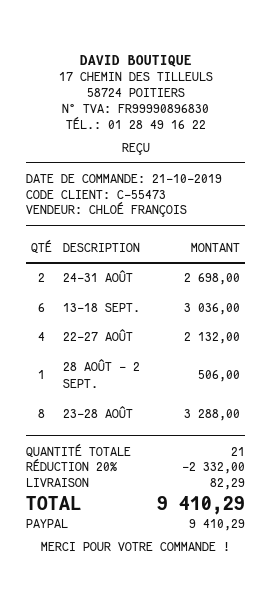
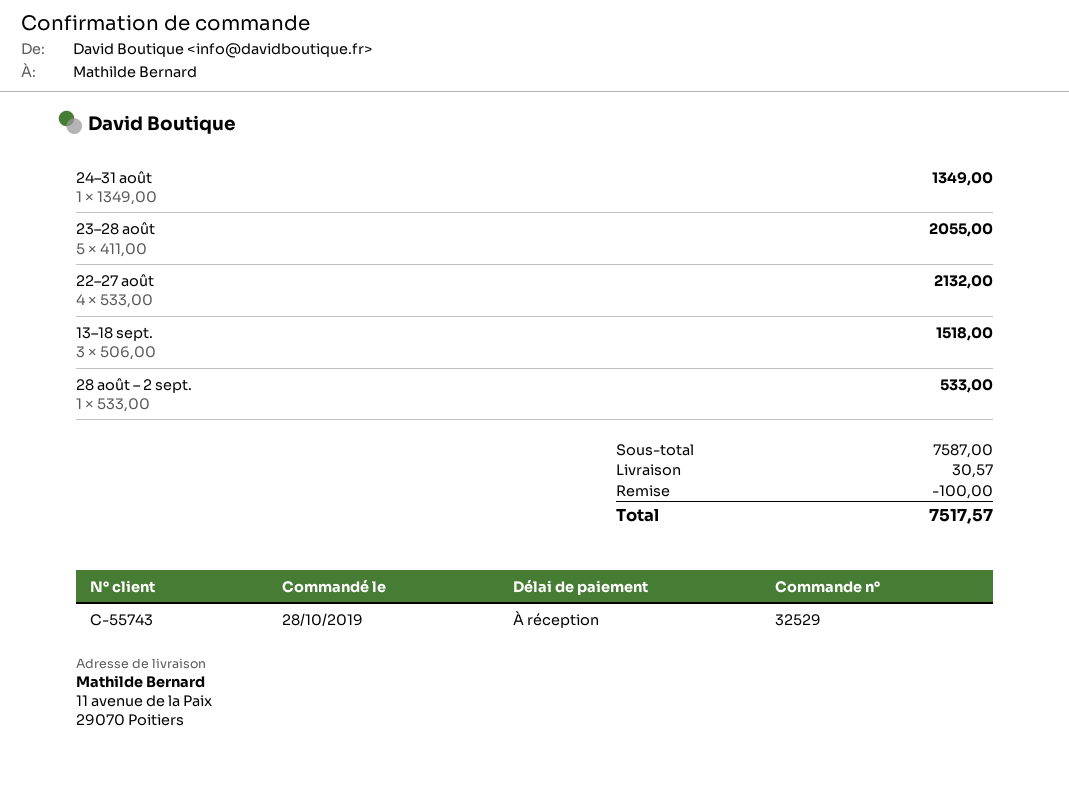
order date: 2019-10-21 -> 2019-10-28
customer number: C-55473 -> C-55743
24–31 AOÛT: 2 for 2698.00 -> 1 for 1349.00
13–18 SEPT.: 6 for 3036.00 -> 3 for 1518.00
28 AOÛT – 2 SEPT.: 1 for 506.00 -> 1 for 533.00
23–28 AOÛT: 8 for 3288.00 -> 5 for 2055.00
discount: 2332.00 -> 100.00
shipping: 82.29 -> 30.57
total: 9410.29 -> 7517.57

